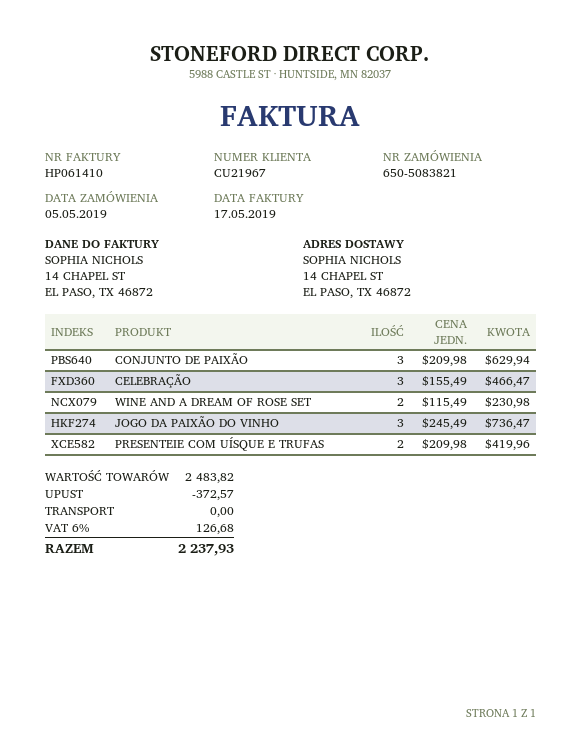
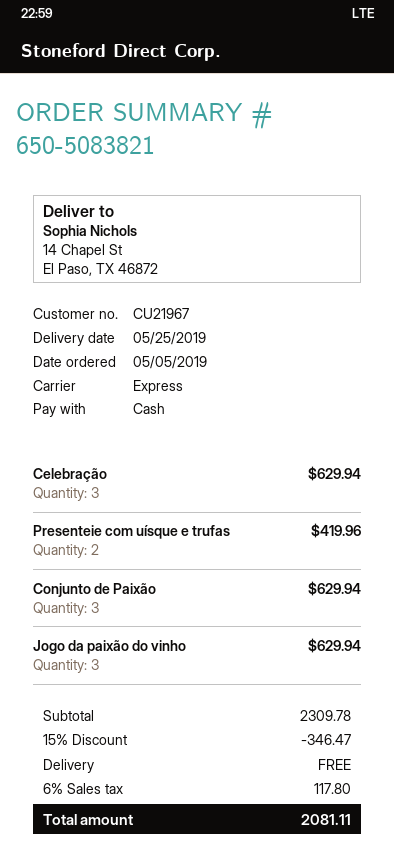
CELEBRAÇÃO: 3 for 466.47 -> 3 for 629.94
WINE AND A DREAM OF ROSE SET: 2 for 230.98 -> none
JOGO DA PAIXÃO DO VINHO: 3 for 736.47 -> 3 for 629.94
subtotal: 2483.82 -> 2309.78
discount: 372.57 -> 346.47
tax: 6% = 126.68 -> 6% = 117.80
total: 2237.93 -> 2081.11

